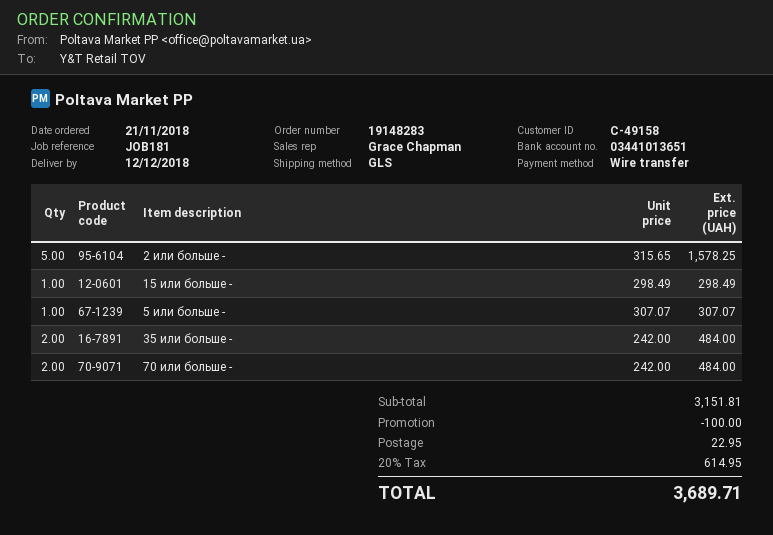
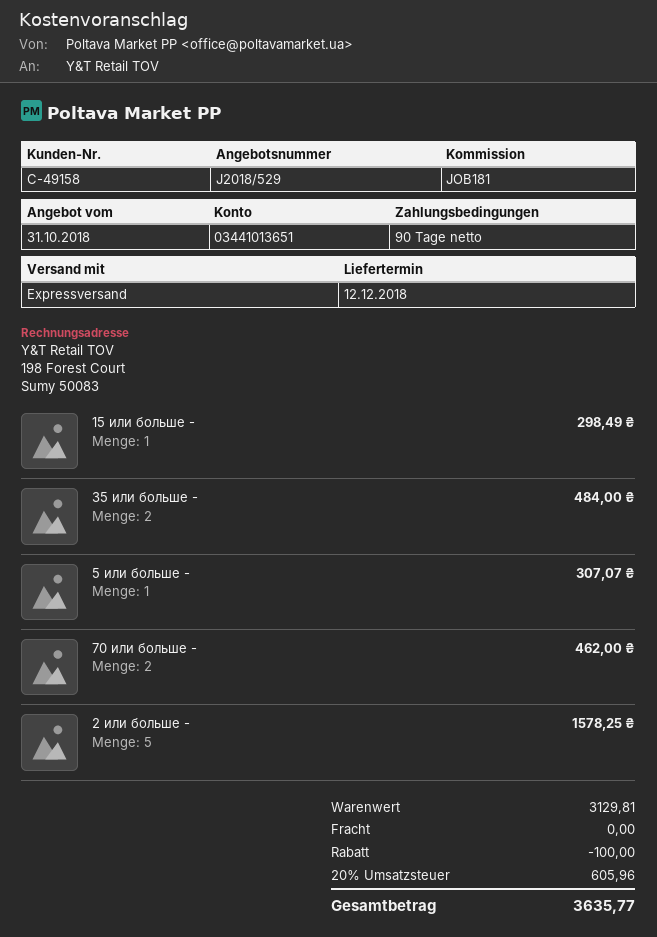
shipping method: GLS -> express
70 или больше -: 2 for 484.00 -> 2 for 462.00
subtotal: 3151.81 -> 3129.81
shipping: 22.95 -> 0.00
tax: 20% = 614.95 -> 20% = 605.96
total: 3689.71 -> 3635.77

